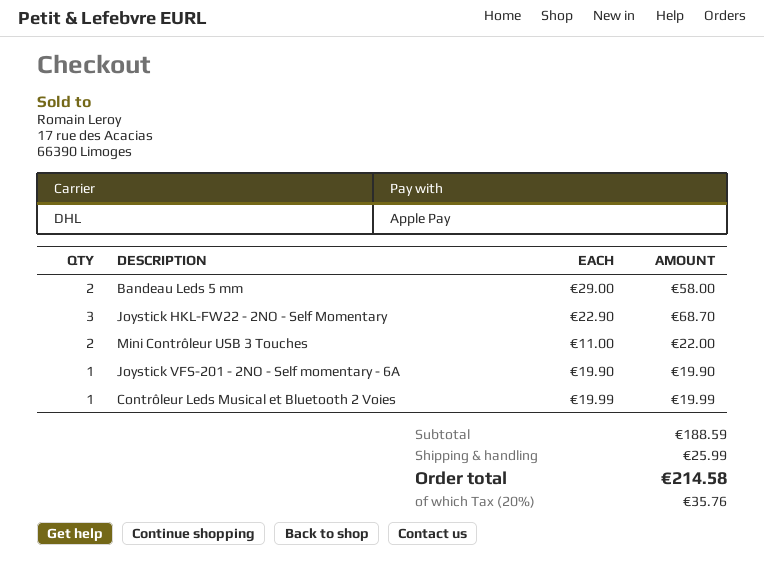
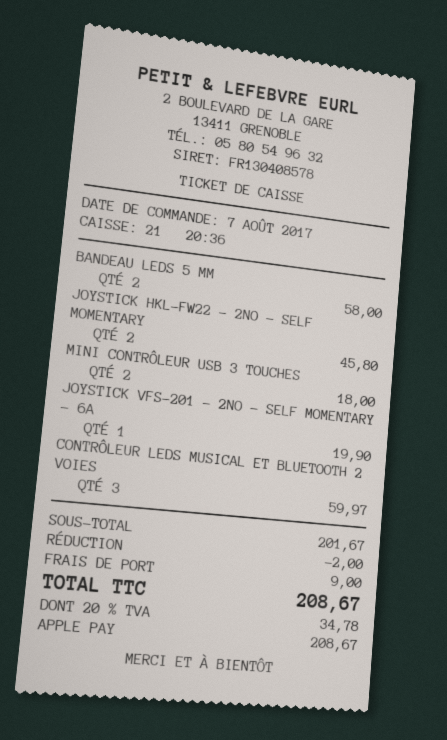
Joystick HKL-FW22 - 2NO - Self Momentary: 3 for 68.70 -> 2 for 45.80
Mini Contrôleur USB 3 Touches: 2 for 22.00 -> 2 for 18.00
Contrôleur Leds Musical et Bluetooth 2 Voies: 1 for 19.99 -> 3 for 59.97
subtotal: 188.59 -> 201.67
discount: none -> 2.00
shipping: 25.99 -> 9.00
tax: 20% = 35.76 -> 20% = 34.78
total: 214.58 -> 208.67

